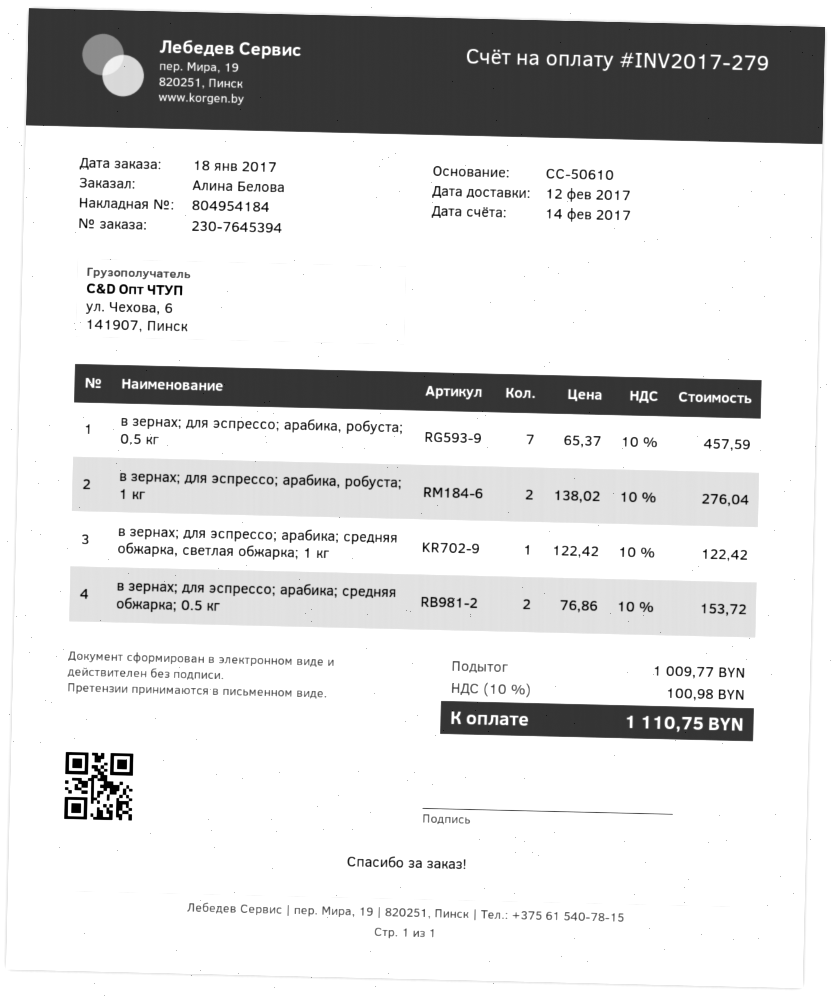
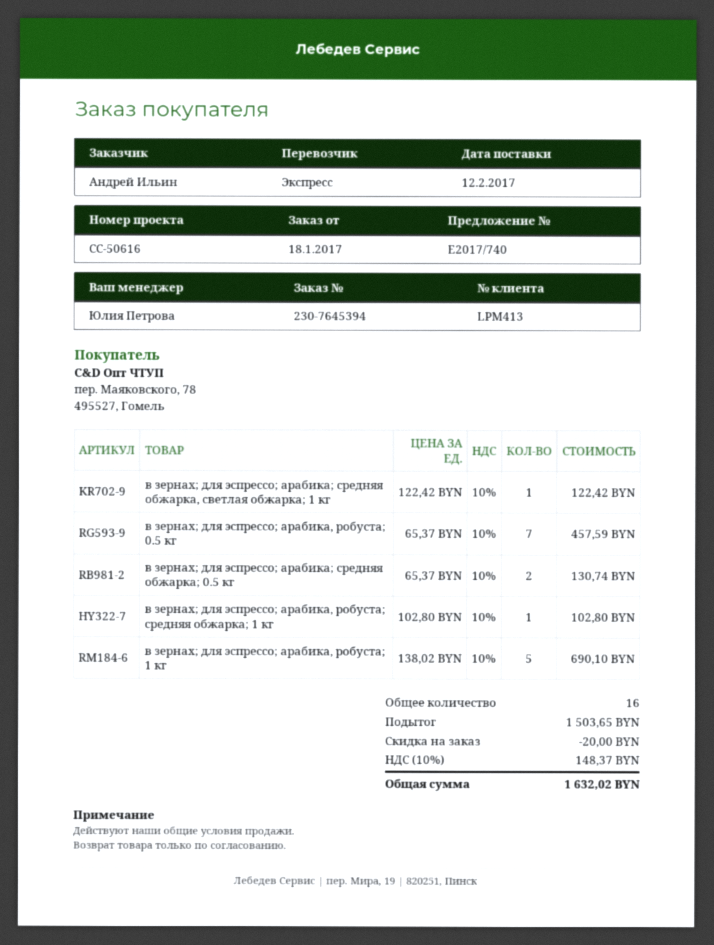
reference: CC-50610 -> CC-50616
ordered by: Алина Белова -> Андрей Ильин
в зернах; для эспрессо; арабика, робуста; 1 кг: 2 x 138.02 = 276.04 -> 5 x 138.02 = 690.10
в зернах; для эспрессо; арабика; средняя обжарка; 0.5 кг: 2 x 76.86 = 153.72 -> 2 x 65.37 = 130.74
в зернах; для эспрессо; арабика, робуста; средняя обжарка; 1 кг: none -> 1 x 102.80 = 102.80
subtotal: 1009.77 -> 1503.65
discount: none -> 20.00
tax: 10% = 100.98 -> 10% = 148.37
total: 1110.75 -> 1632.02

